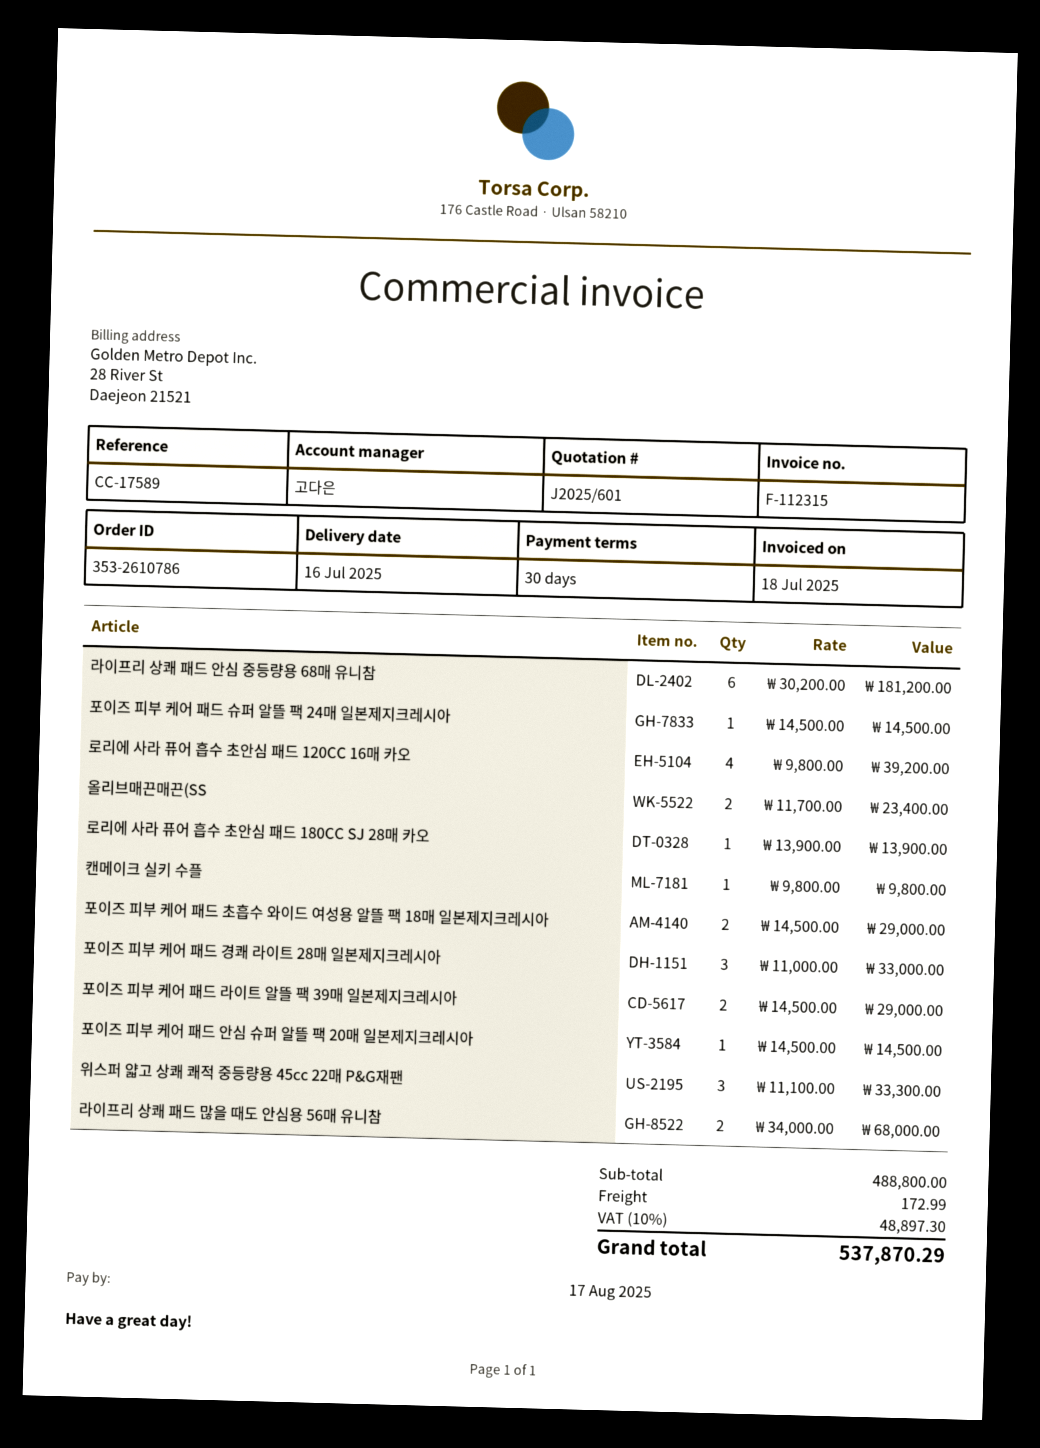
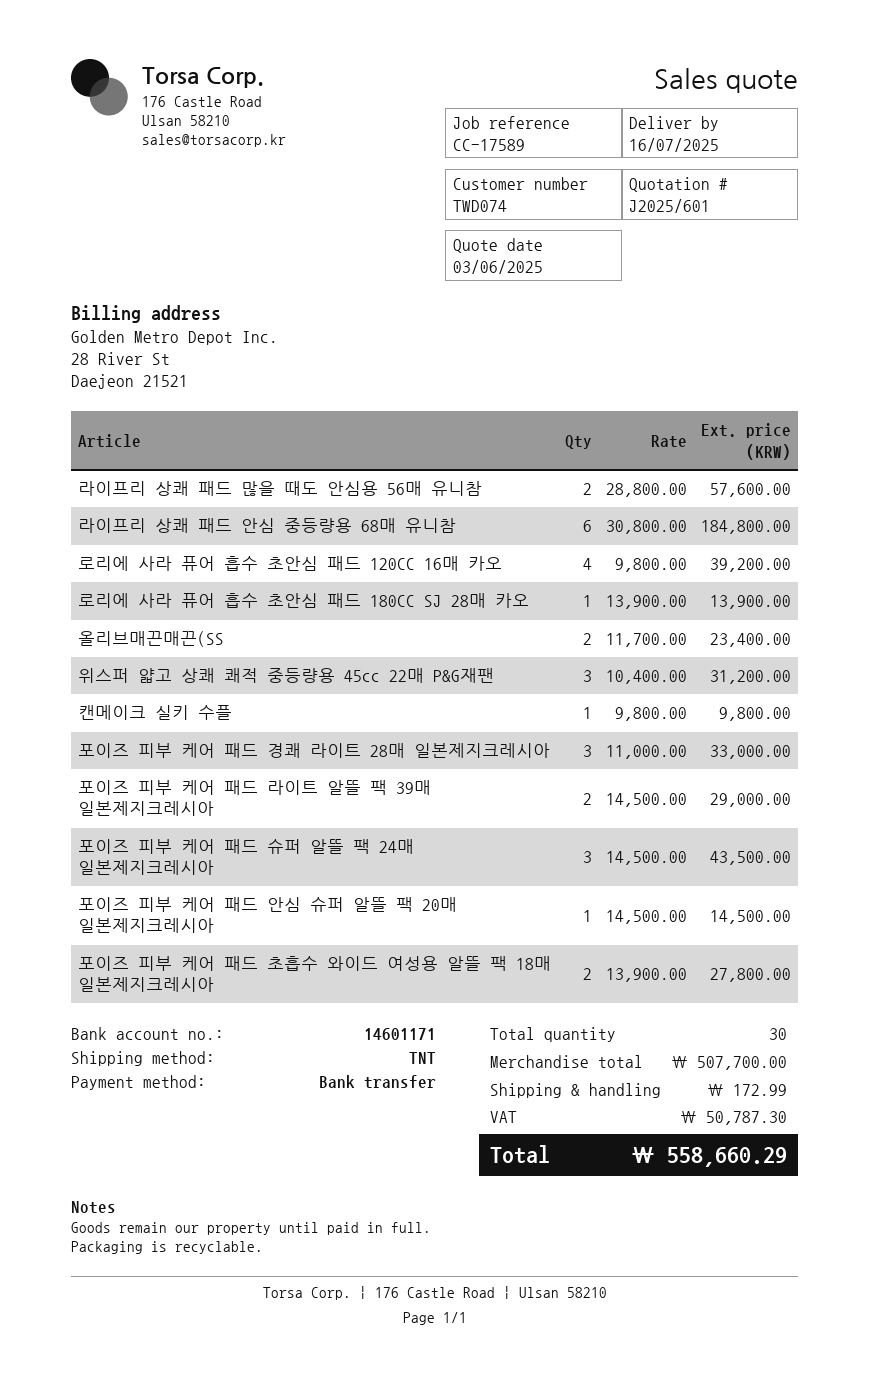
라이프리 상쾌 패드 안심 중등량용 68매 유니참: 6 x 30200.00 = 181200.00 -> 6 x 30800.00 = 184800.00
포이즈 피부 케어 패드 슈퍼 알뜰 팩 24매 일본제지크레시아: 1 x 14500.00 = 14500.00 -> 3 x 14500.00 = 43500.00
포이즈 피부 케어 패드 초흡수 와이드 여성용 알뜰 팩 18매 일본제지크레시아: 2 x 14500.00 = 29000.00 -> 2 x 13900.00 = 27800.00
위스퍼 얇고 상쾌 쾌적 중등량용 45cc 22매 P&G재팬: 3 x 11100.00 = 33300.00 -> 3 x 10400.00 = 31200.00
라이프리 상쾌 패드 많을 때도 안심용 56매 유니참: 2 x 34000.00 = 68000.00 -> 2 x 28800.00 = 57600.00
subtotal: 488800.00 -> 507700.00
tax: 48897.30 -> 50787.30
total: 537870.29 -> 558660.29

